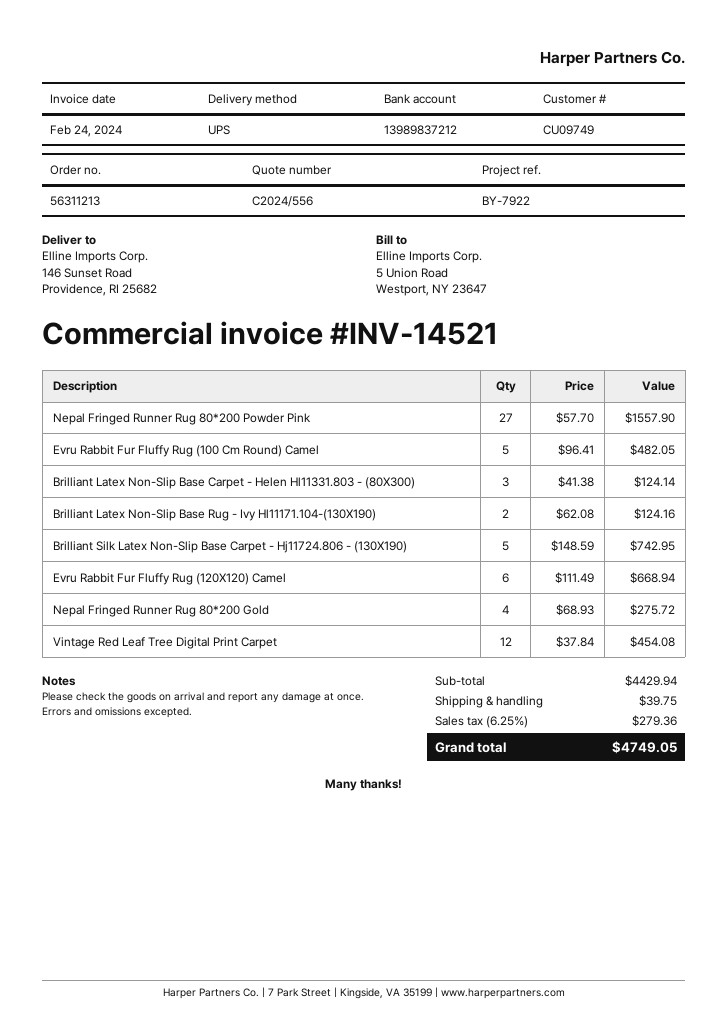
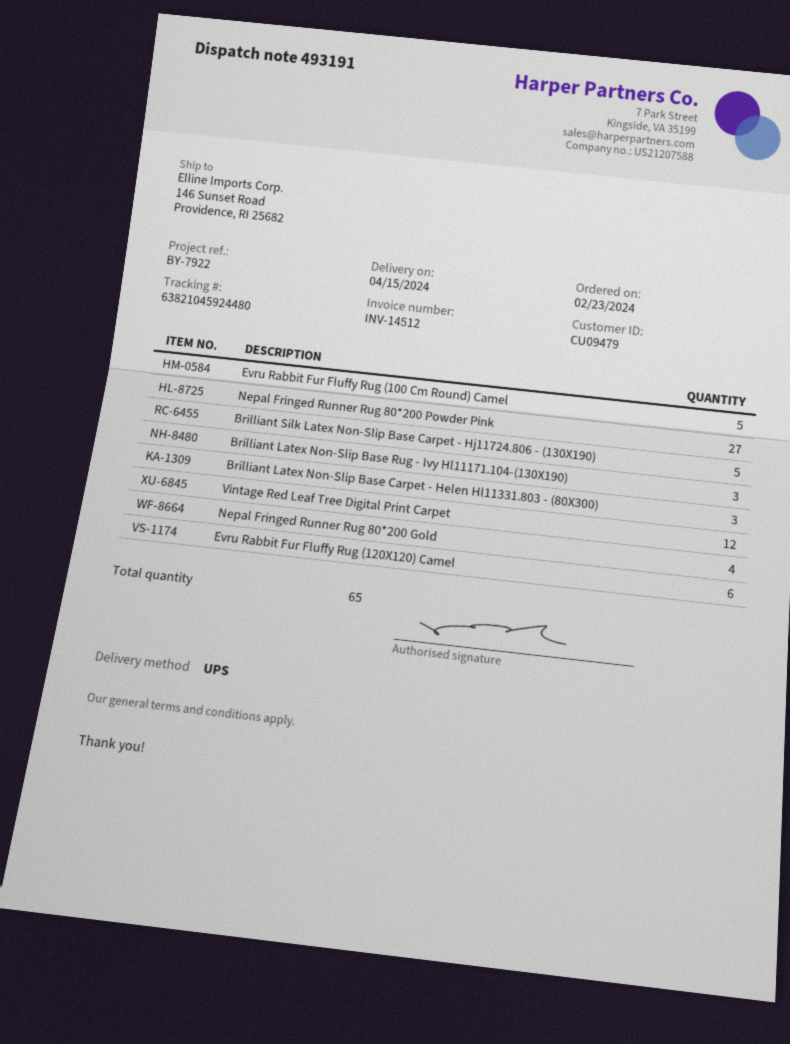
invoice number: INV-14521 -> INV-14512
customer number: CU09749 -> CU09479
Brilliant Latex Non-Slip Base Rug - Ivy Hl11171.104-(130X190): 2 -> 3

